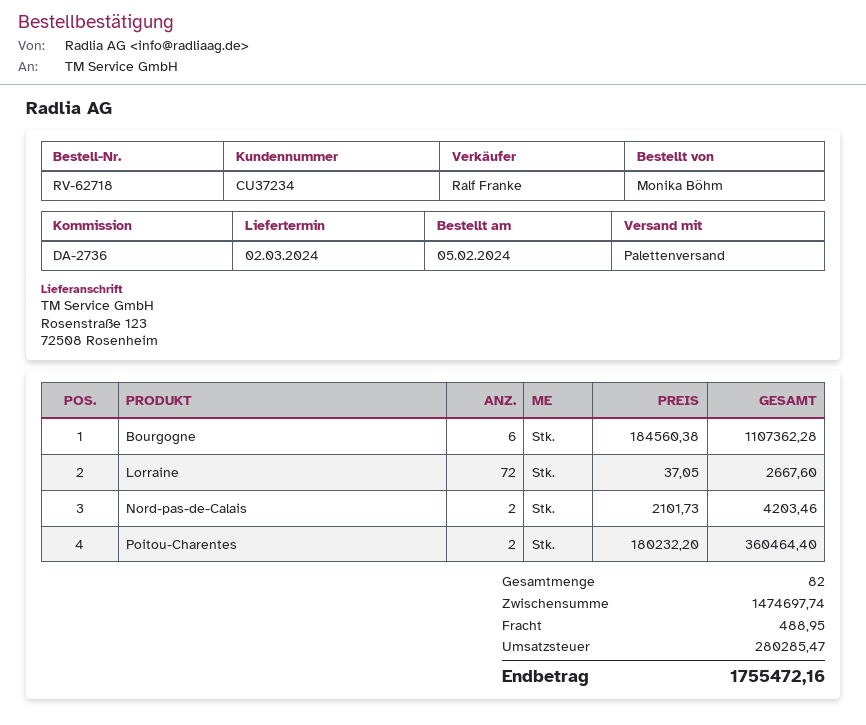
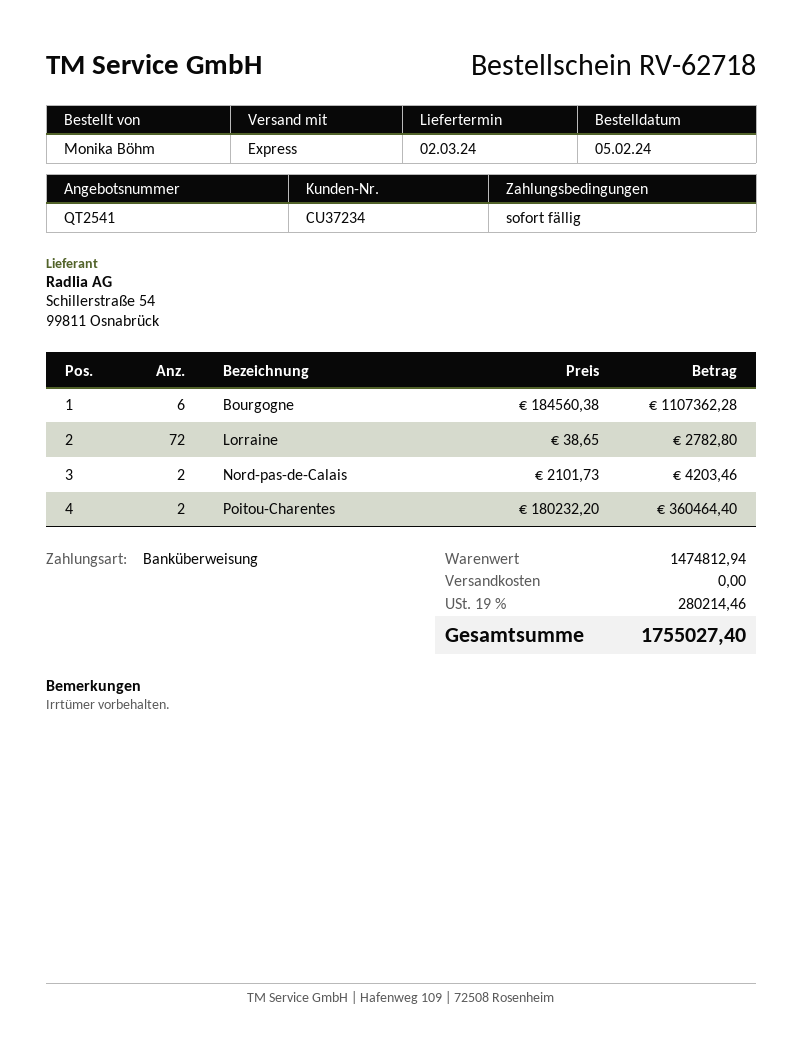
shipping method: pallet freight -> express
Lorraine: 72 x 37.05 = 2667.60 -> 72 x 38.65 = 2782.80
subtotal: 1474697.74 -> 1474812.94
shipping: 488.95 -> 0.00
tax: 280285.47 -> 280214.46
total: 1755472.16 -> 1755027.40

